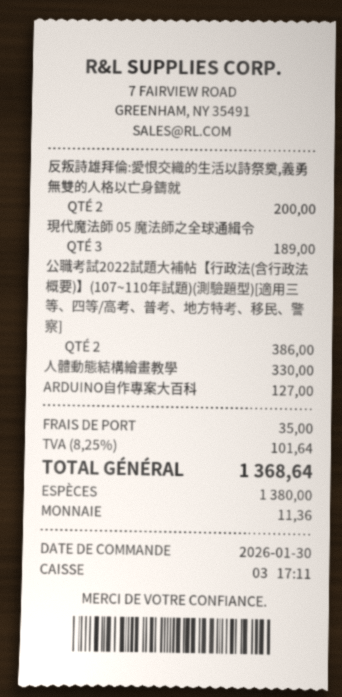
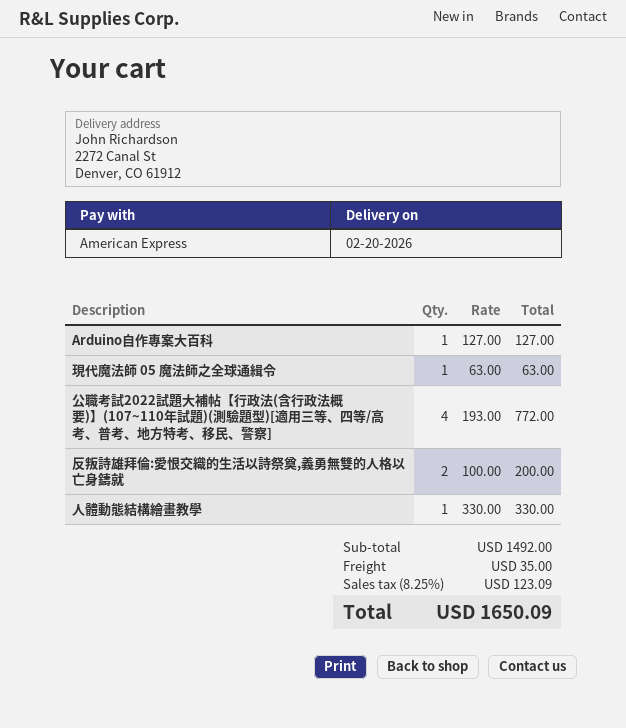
payment method: cash -> American Express
現代魔法師 05 魔法師之全球通緝令: 3 for 189.00 -> 1 for 63.00
公職考試2022試題大補帖【行政法(含行政法概要)】(107~110年試題)(測驗題型)[適用三等、四等/高考、普考、地方特考、移民、警察]: 2 for 386.00 -> 4 for 772.00
tax: 8.25% = 101.64 -> 8.25% = 123.09
total: 1368.64 -> 1650.09

